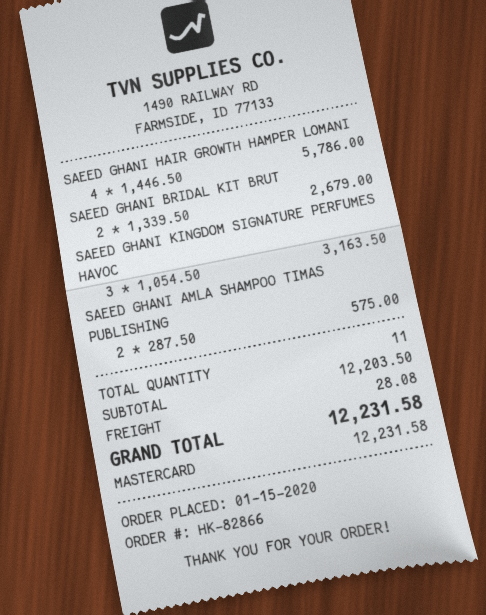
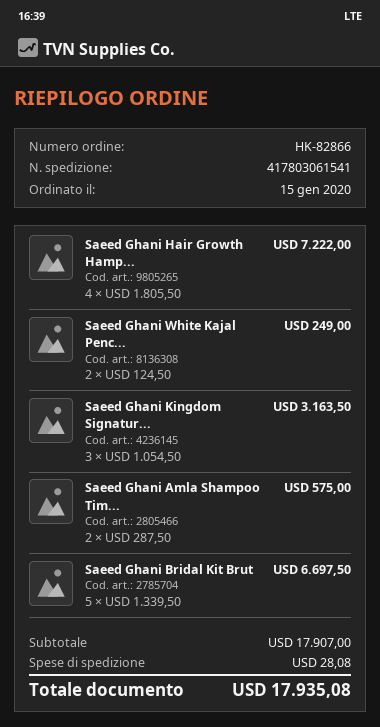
SAEED GHANI HAIR GROWTH HAMPER LOMANI: 4 x 1446.50 = 5786.00 -> 4 x 1805.50 = 7222.00
SAEED GHANI BRIDAL KIT BRUT: 2 x 1339.50 = 2679.00 -> 5 x 1339.50 = 6697.50
Saeed Ghani White Kajal Penc...: none -> 2 x 124.50 = 249.00
subtotal: 12203.50 -> 17907.00
total: 12231.58 -> 17935.08

